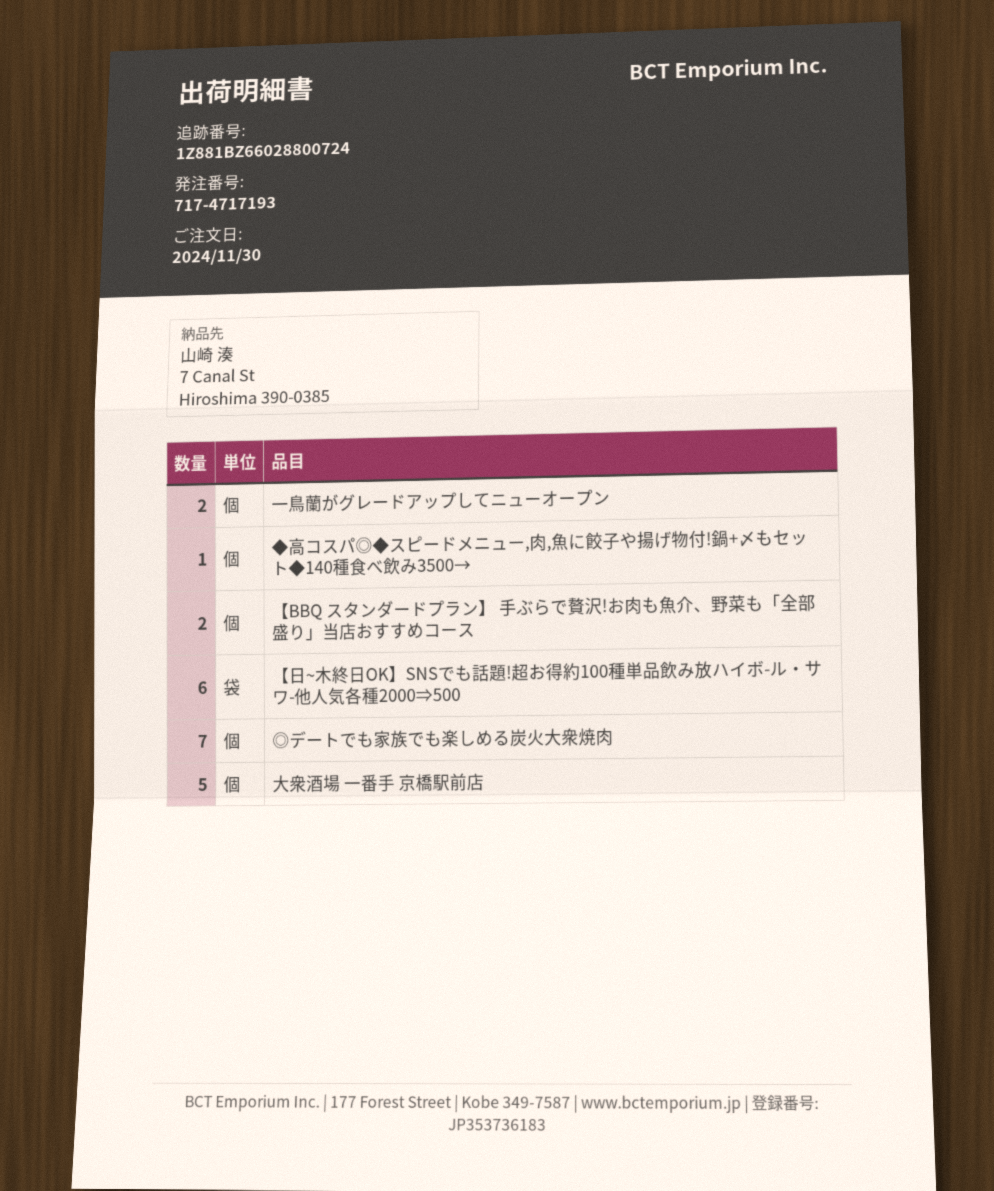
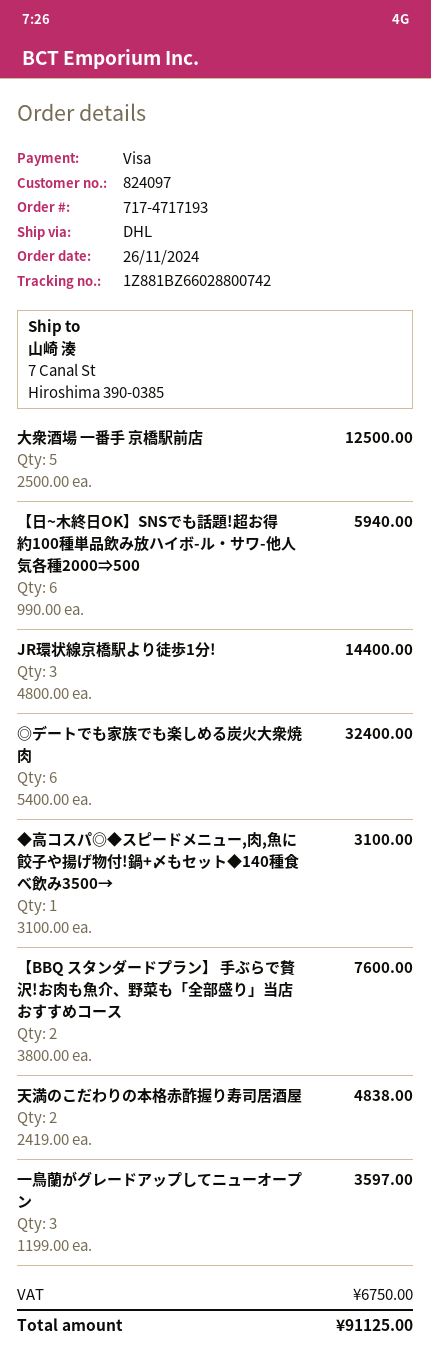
order date: 2024-11-30 -> 2024-11-26
tracking number: 1Z881BZ66028800724 -> 1Z881BZ66028800742
一鳥蘭がグレードアップしてニューオープン: 2 -> 3
◎デートでも家族でも楽しめる炭火大衆焼肉: 7 -> 6
JR環状線京橋駅より徒歩1分!: none -> 3
天満のこだわりの本格赤酢握り寿司居酒屋: none -> 2

